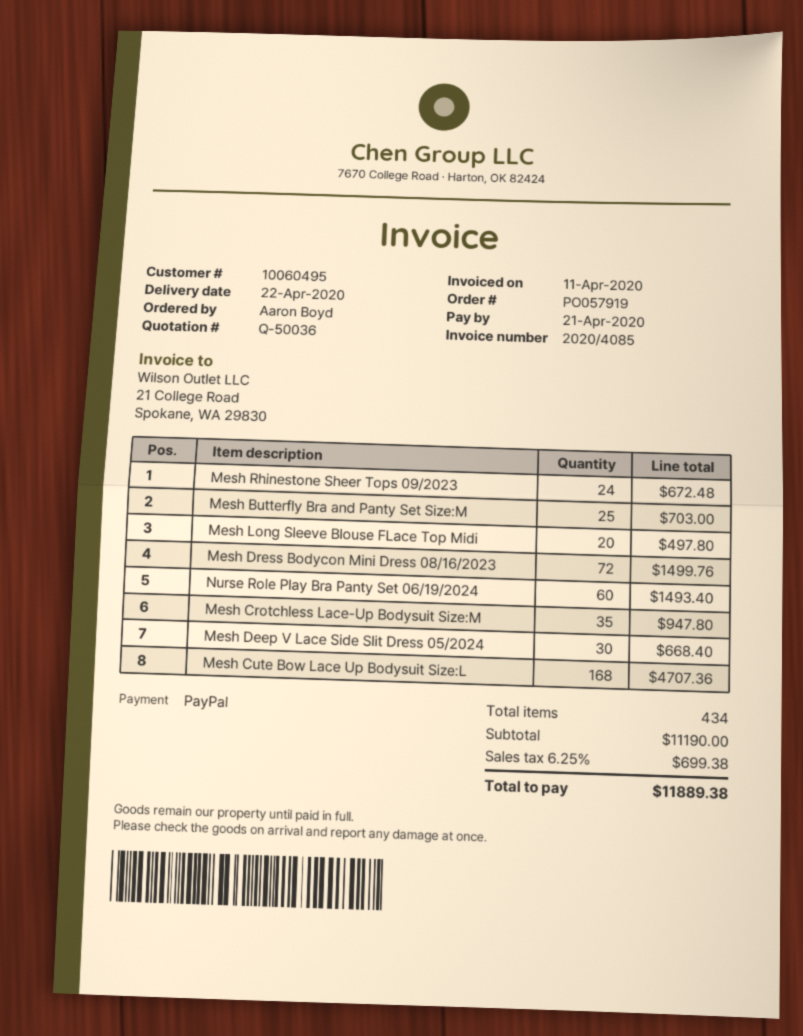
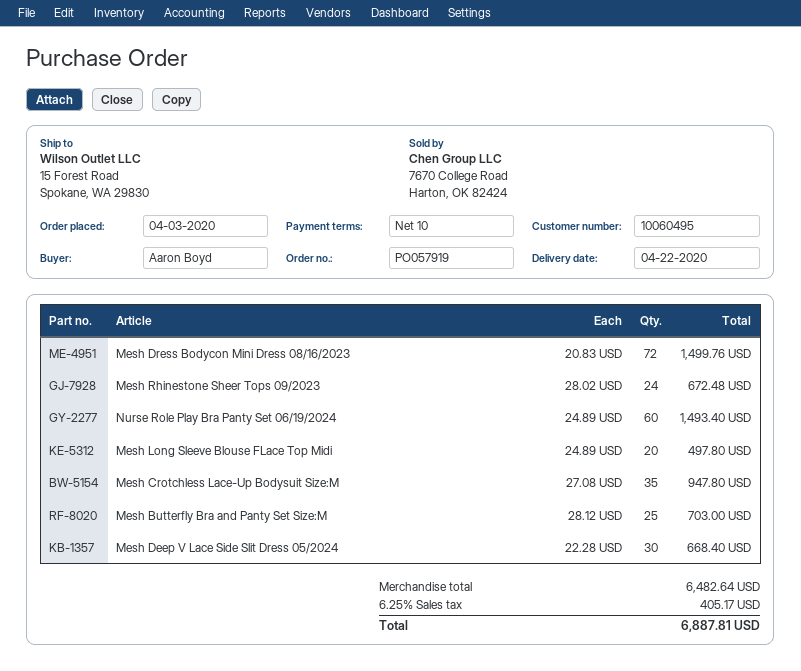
Mesh Cute Bow Lace Up Bodysuit Size:L: 168 for 4707.36 -> none
subtotal: 11190.00 -> 6482.64
tax: 6.25% = 699.38 -> 6.25% = 405.17
total: 11889.38 -> 6887.81

